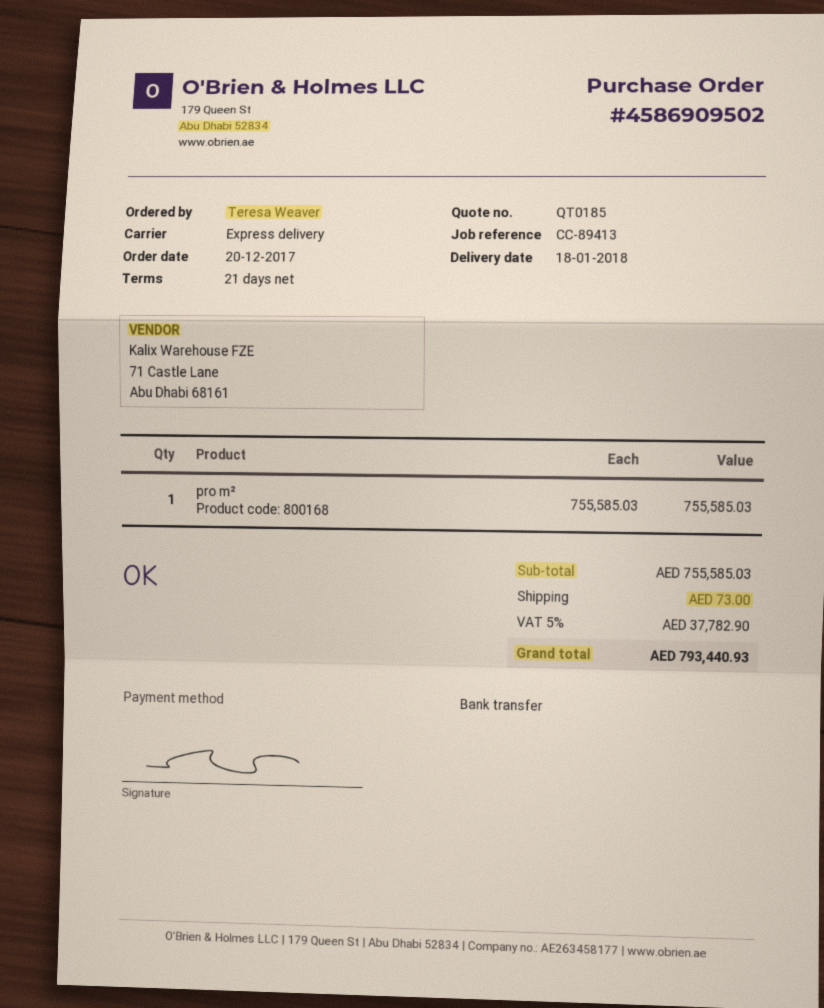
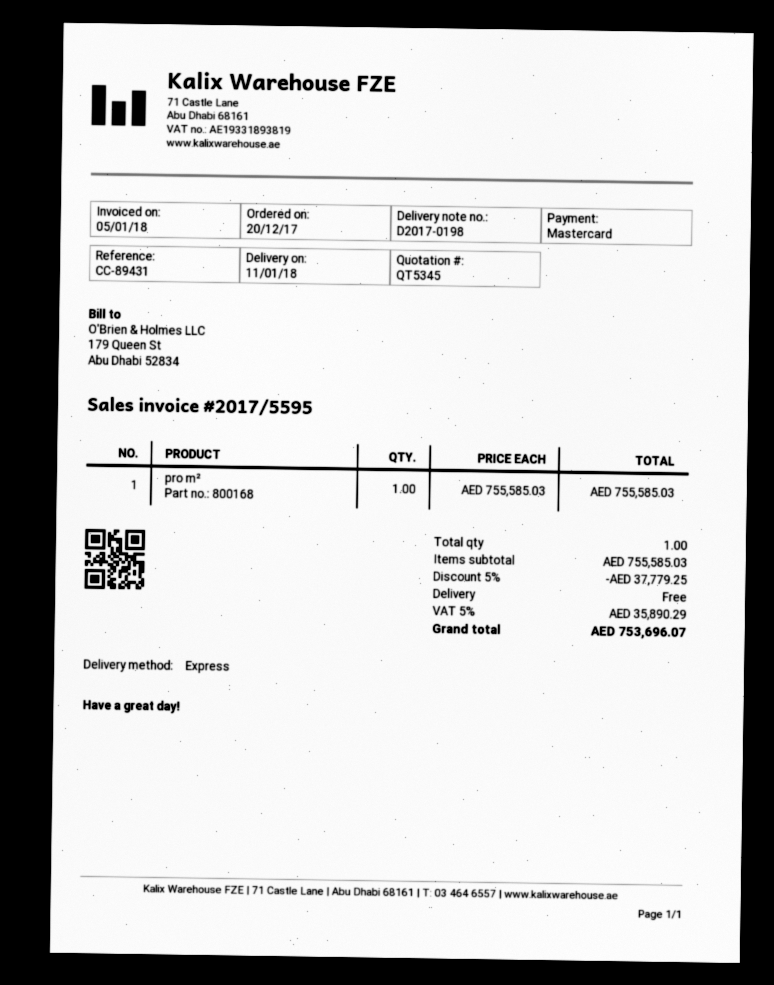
quote number: QT0185 -> QT5345
delivery date: 2018-01-18 -> 2018-01-11
reference: CC-89413 -> CC-89431
payment method: bank transfer -> Mastercard
discount: none -> 5% = 37779.25
shipping: 73.00 -> 0.00
tax: 5% = 37782.90 -> 5% = 35890.29
total: 793440.93 -> 753696.07

